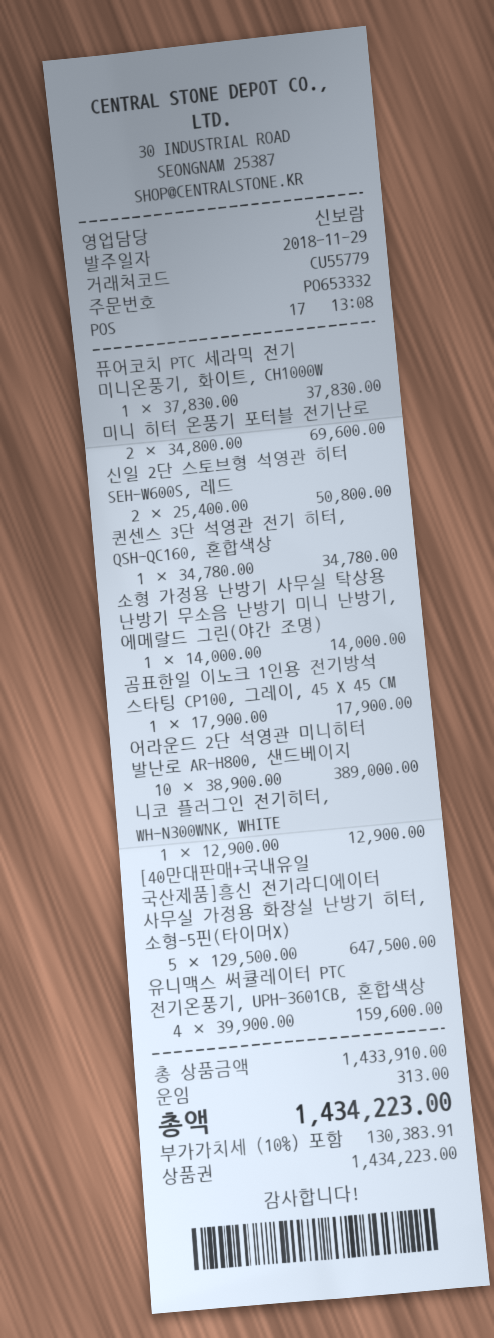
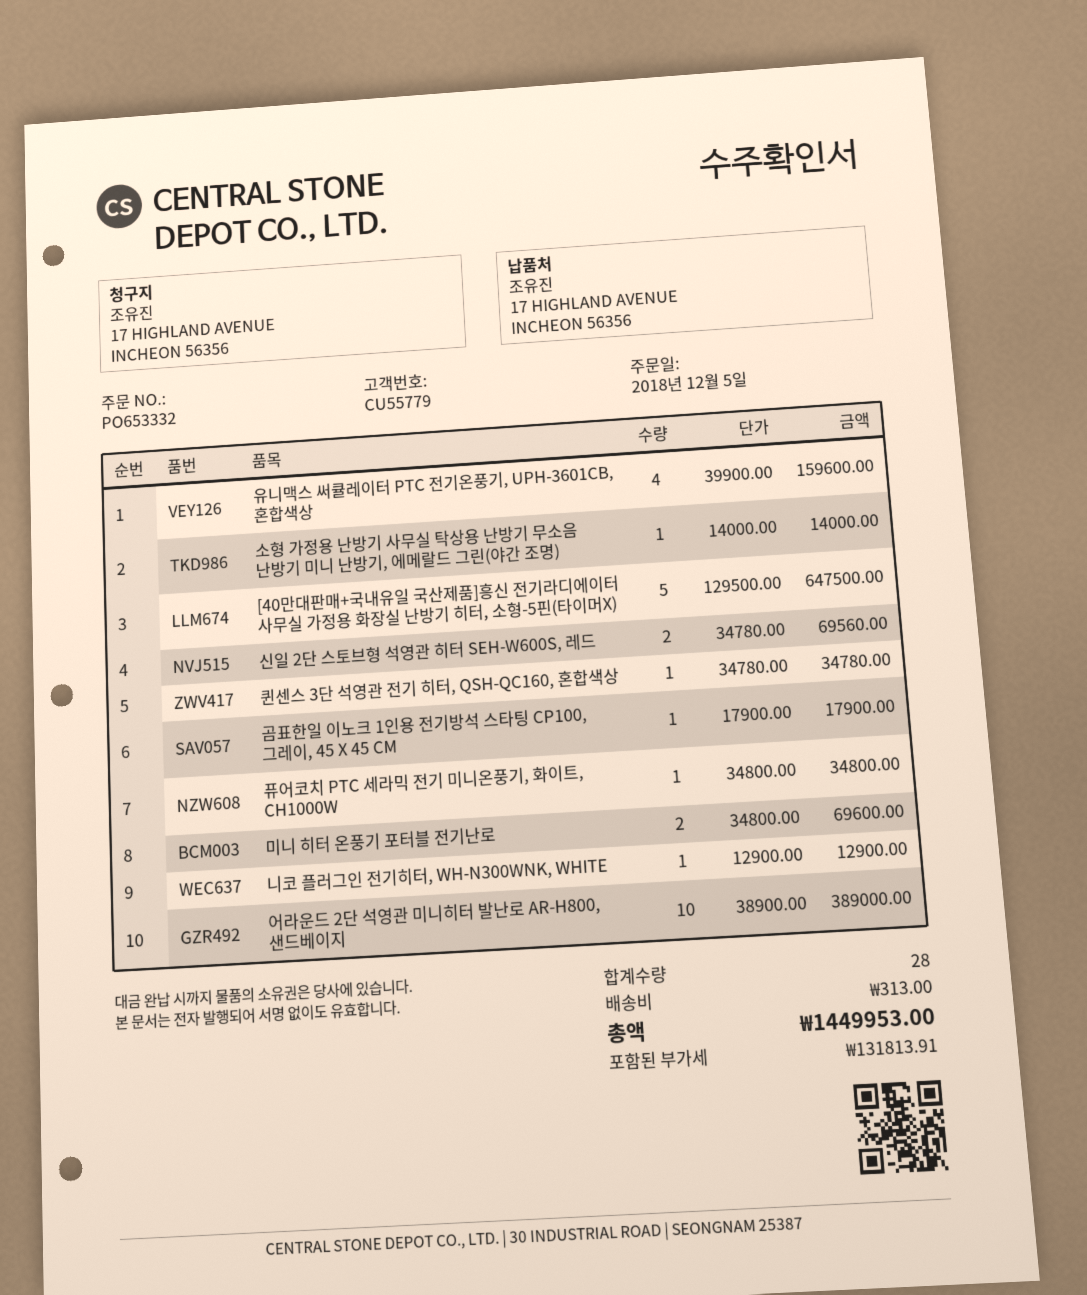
order date: 2018-11-29 -> 2018-12-05
퓨어코치 PTC 세라믹 전기 미니온풍기, 화이트, CH1000W: 1 x 37830.00 = 37830.00 -> 1 x 34800.00 = 34800.00
신일 2단 스토브형 석영관 히터 SEH-W600S, 레드: 2 x 25400.00 = 50800.00 -> 2 x 34780.00 = 69560.00
tax: 130383.91 -> 131813.91
total: 1434223.00 -> 1449953.00

